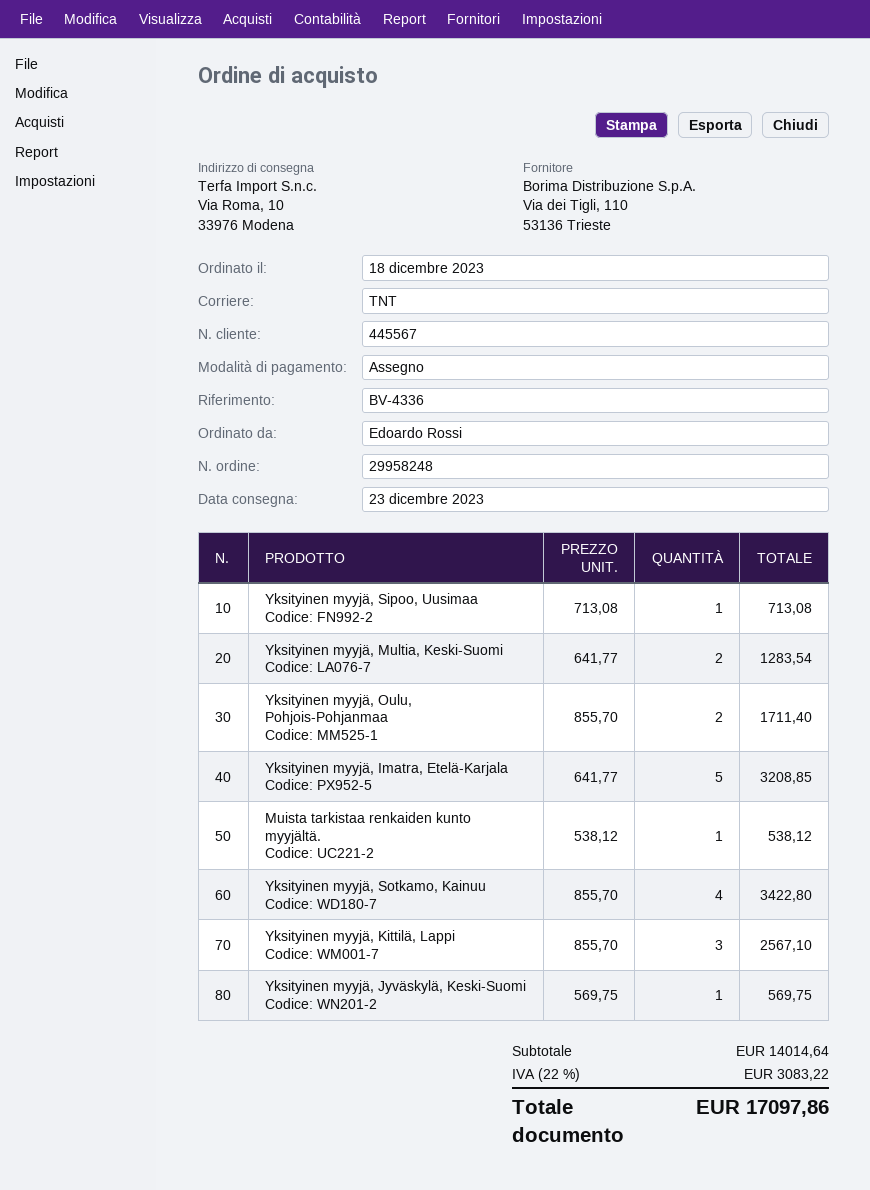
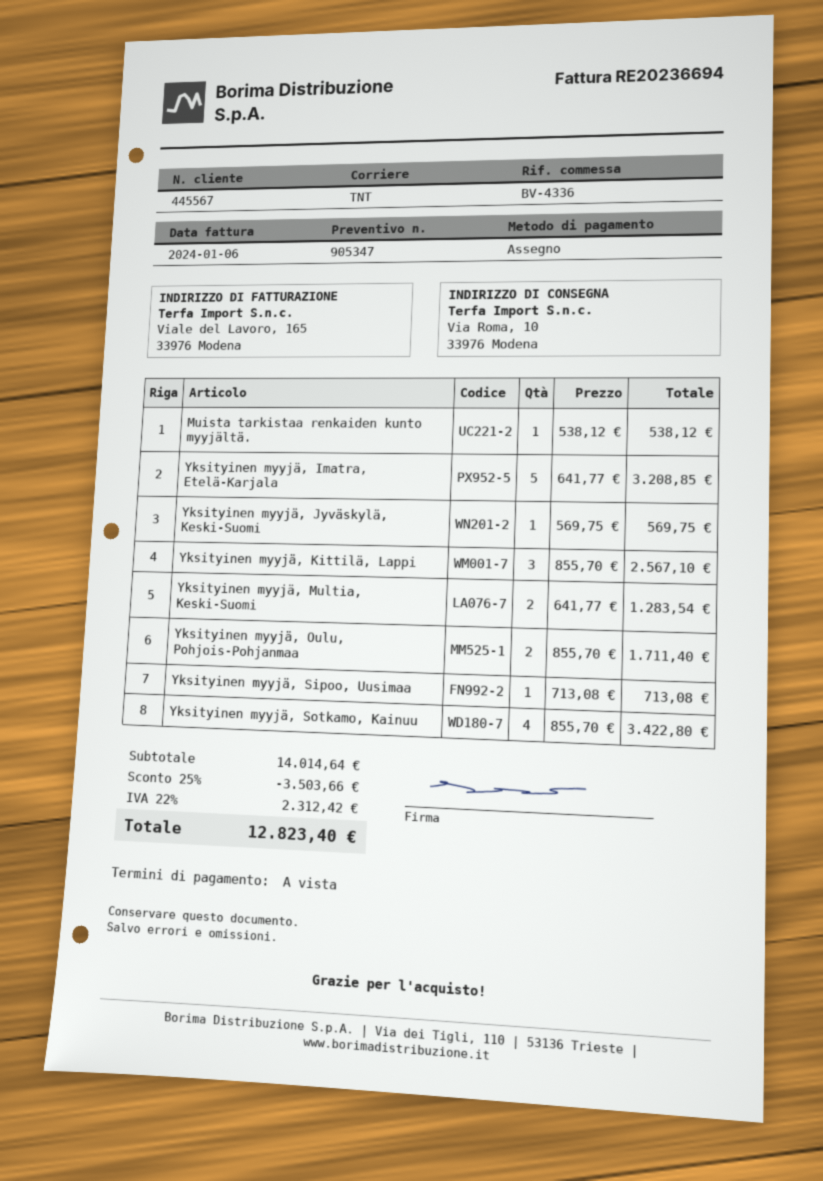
discount: none -> 25% = 3503.66
tax: 22% = 3083.22 -> 22% = 2312.42
total: 17097.86 -> 12823.40

